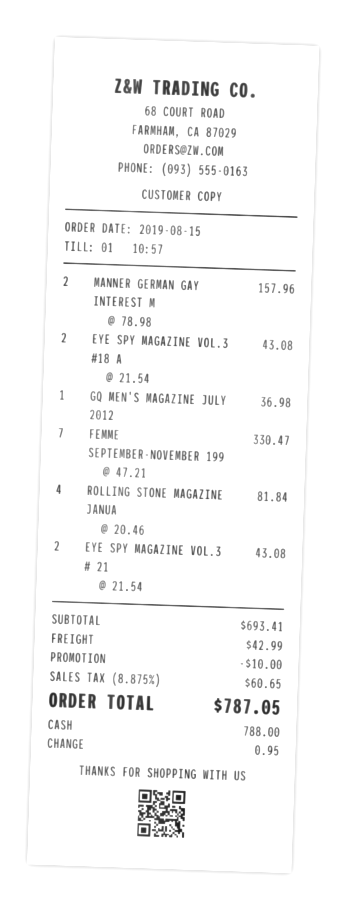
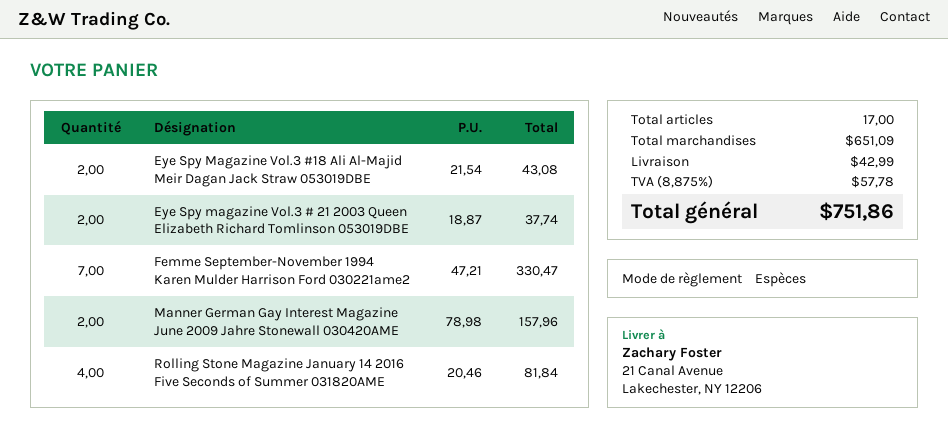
GQ MEN'S MAGAZINE JULY 2012: 1 x 36.98 = 36.98 -> none
EYE SPY MAGAZINE VOL.3 # 21: 2 x 21.54 = 43.08 -> 2 x 18.87 = 37.74
subtotal: 693.41 -> 651.09
discount: 10.00 -> none
tax: 8.875% = 60.65 -> 8.875% = 57.78
total: 787.05 -> 751.86

